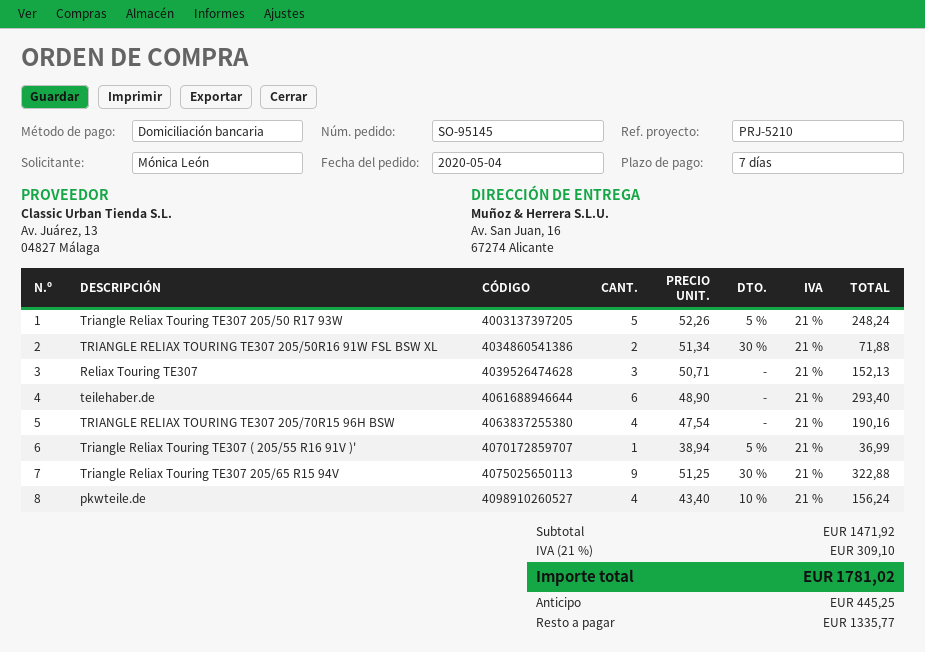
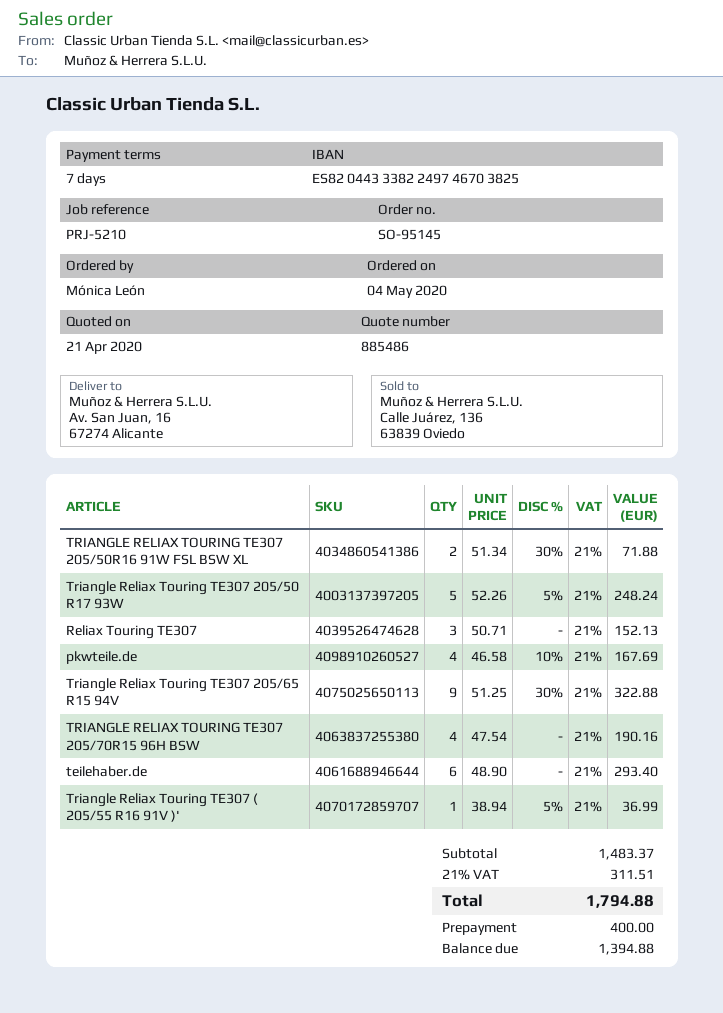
pkwteile.de: 4 x 43.40 - 10% = 156.24 -> 4 x 46.58 - 10% = 167.69
subtotal: 1471.92 -> 1483.37
tax: 21% = 309.10 -> 21% = 311.51
total: 1781.02 -> 1794.88
deposit: 445.25 -> 400.00
balance: 1335.77 -> 1394.88

